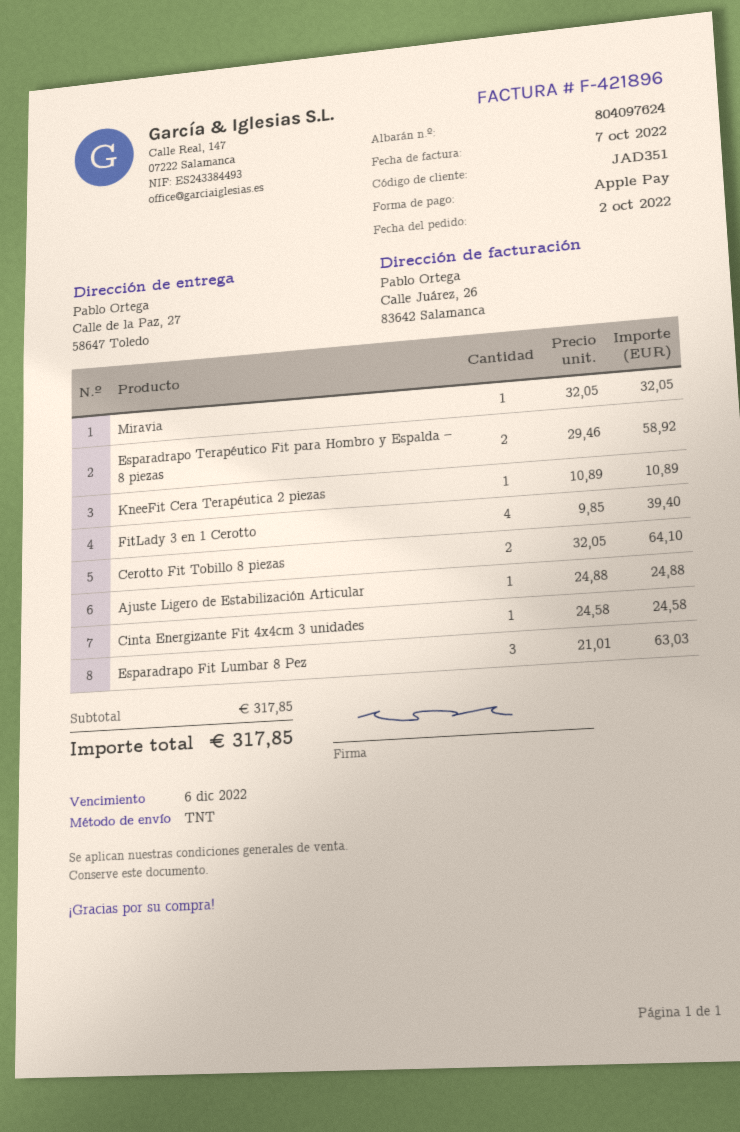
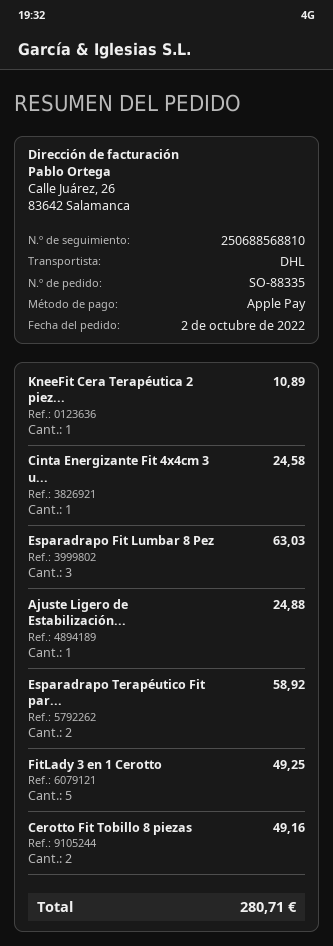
shipping method: TNT -> DHL
Miravia: 1 for 32.05 -> none
FitLady 3 en 1 Cerotto: 4 for 39.40 -> 5 for 49.25
Cerotto Fit Tobillo 8 piezas: 2 for 64.10 -> 2 for 49.16
total: 317.85 -> 280.71

